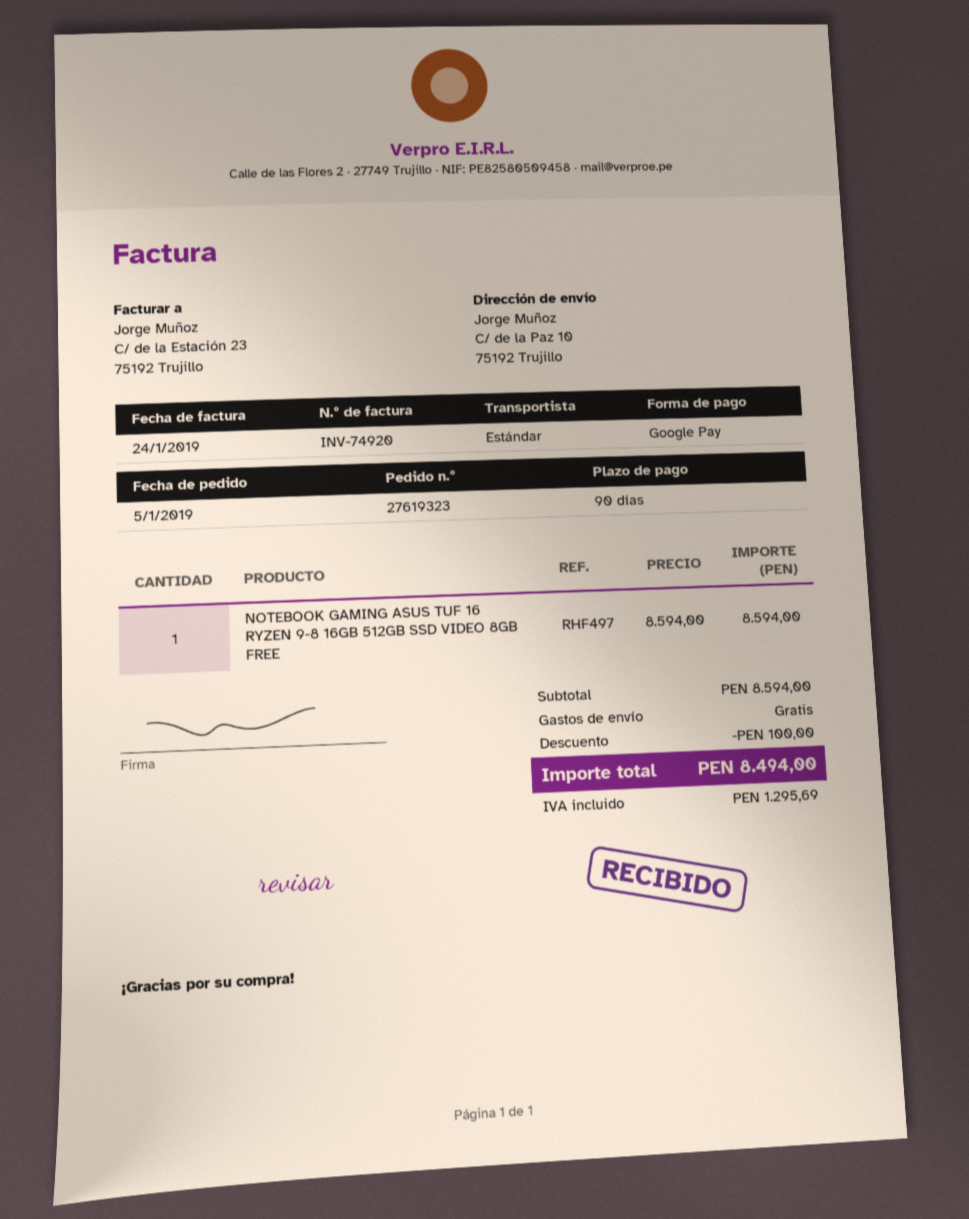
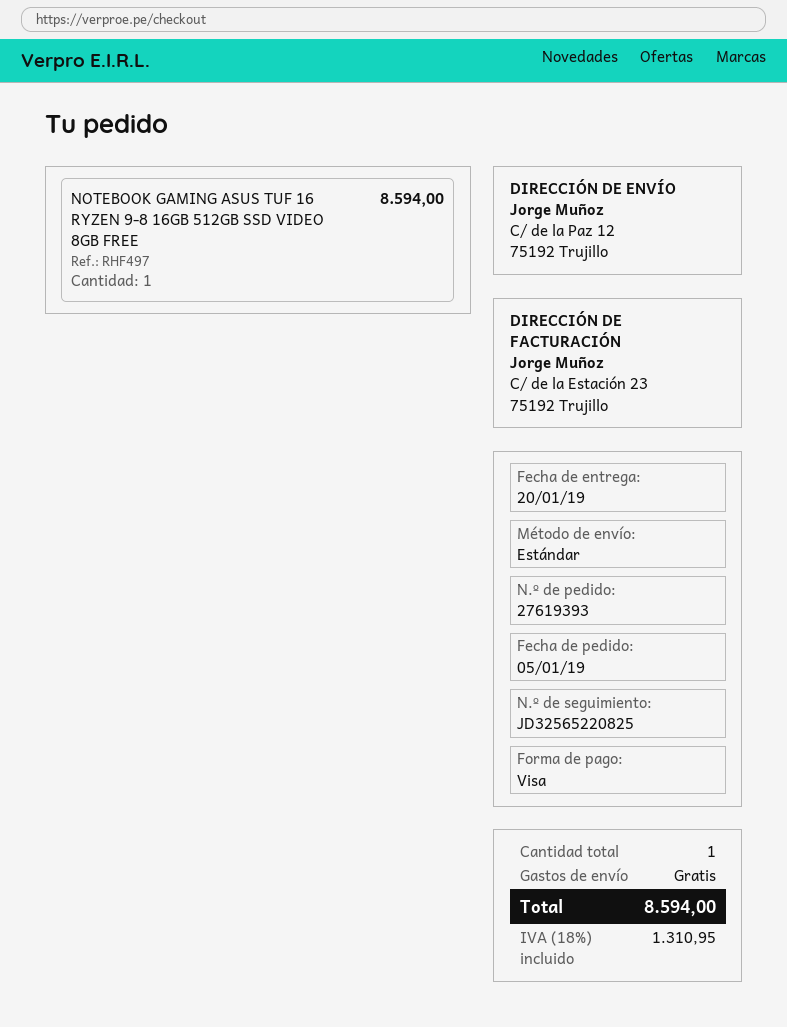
order number: 27619323 -> 27619393
payment method: Google Pay -> Visa
ship to: C/ de la Paz 10, 75192 Trujillo -> C/ de la Paz 12, 75192 Trujillo
discount: 100.00 -> none
tax: 1295.69 -> 1310.95
total: 8494.00 -> 8594.00

